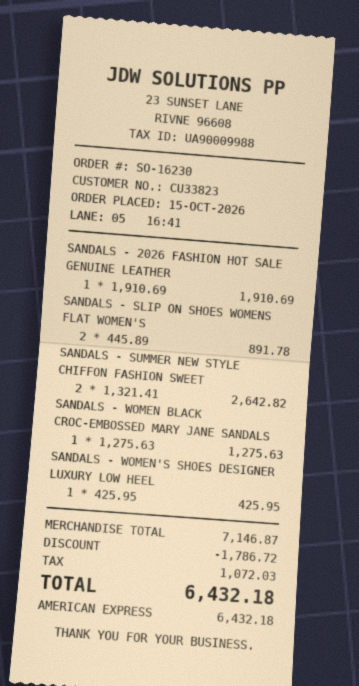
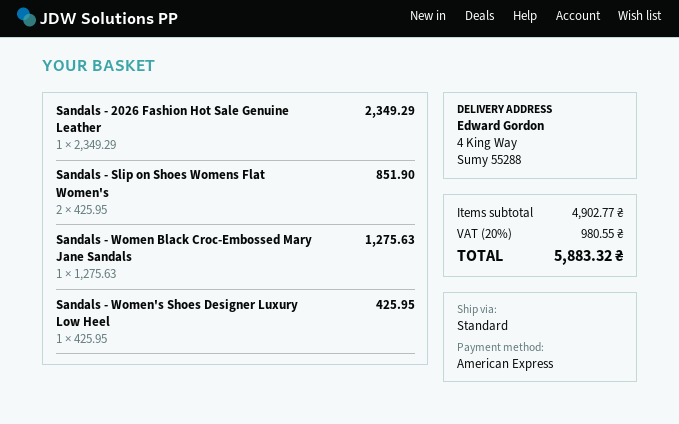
SANDALS - 2026 FASHION HOT SALE GENUINE LEATHER: 1 x 1910.69 = 1910.69 -> 1 x 2349.29 = 2349.29
SANDALS - SLIP ON SHOES WOMENS FLAT WOMEN'S: 2 x 445.89 = 891.78 -> 2 x 425.95 = 851.90
SANDALS - SUMMER NEW STYLE CHIFFON FASHION SWEET: 2 x 1321.41 = 2642.82 -> none
subtotal: 7146.87 -> 4902.77
discount: 1786.72 -> none
tax: 1072.03 -> 980.55
total: 6432.18 -> 5883.32

